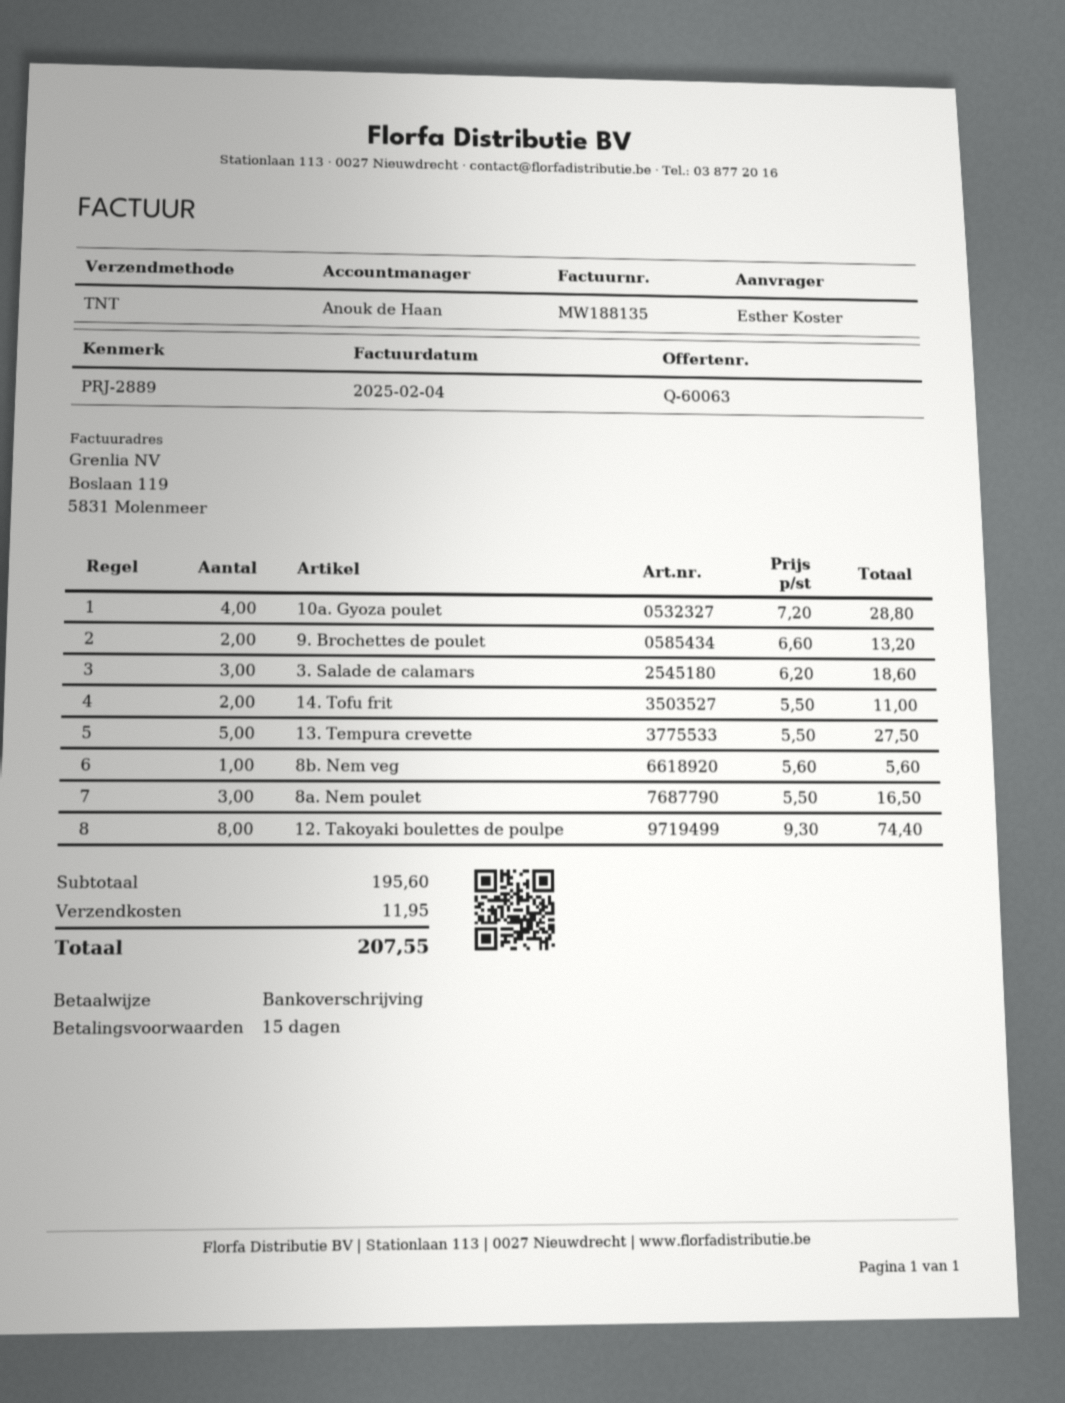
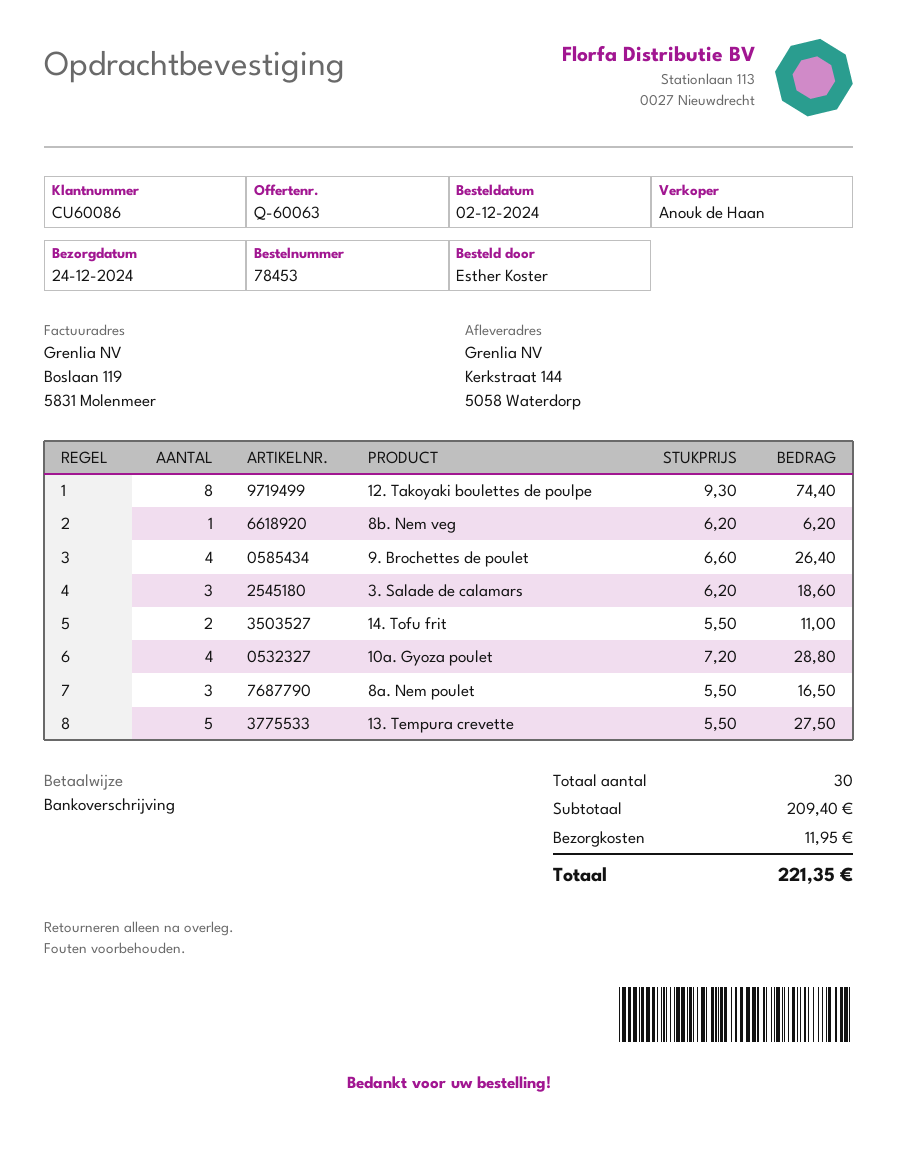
9. Brochettes de poulet: 2 x 6.60 = 13.20 -> 4 x 6.60 = 26.40
8b. Nem veg: 1 x 5.60 = 5.60 -> 1 x 6.20 = 6.20
subtotal: 195.60 -> 209.40
total: 207.55 -> 221.35

